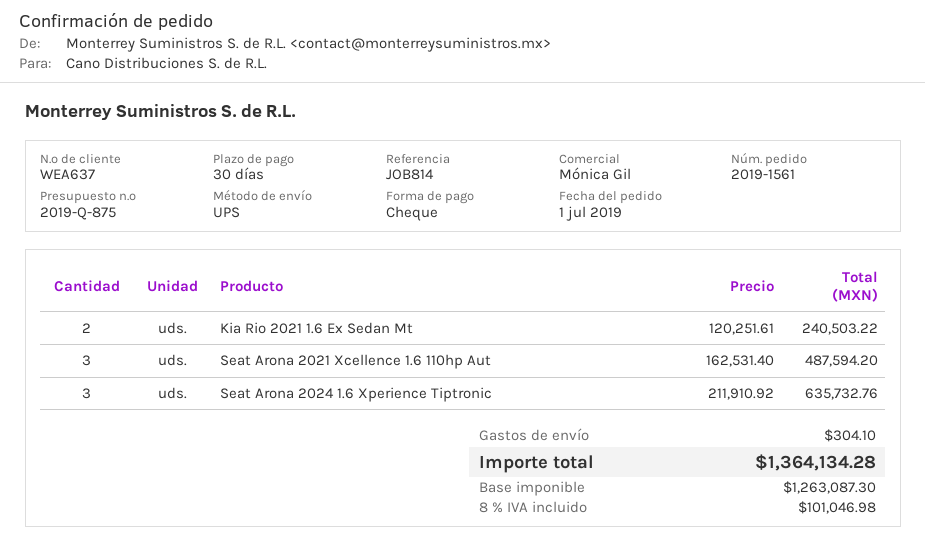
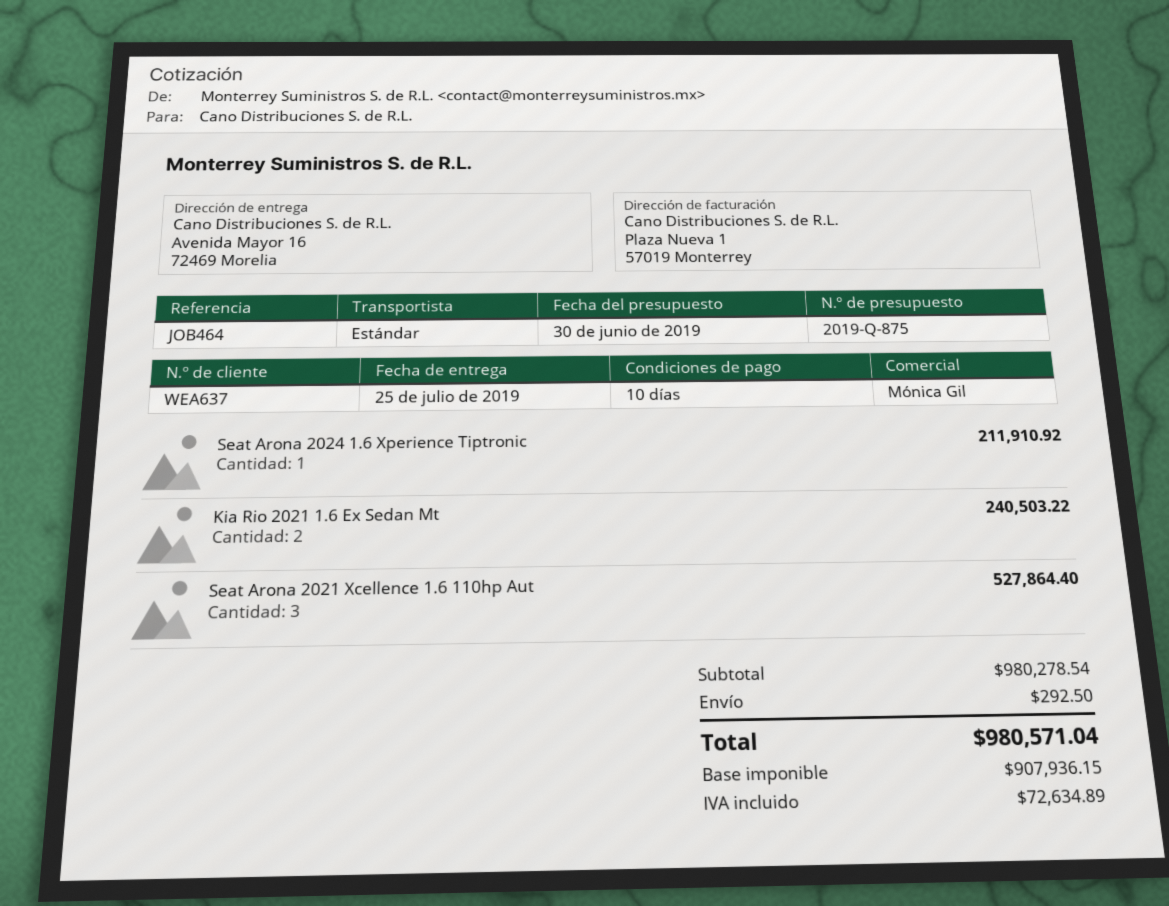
payment terms: 30 days -> 10 days
reference: JOB814 -> JOB464
shipping method: UPS -> standard
Seat Arona 2021 Xcellence 1.6 110hp Aut: 3 for 487594.20 -> 3 for 527864.40
Seat Arona 2024 1.6 Xperience Tiptronic: 3 for 635732.76 -> 1 for 211910.92
shipping: 304.10 -> 292.50
net: 1263087.30 -> 907936.15
tax: 101046.98 -> 72634.89
total: 1364134.28 -> 980571.04

